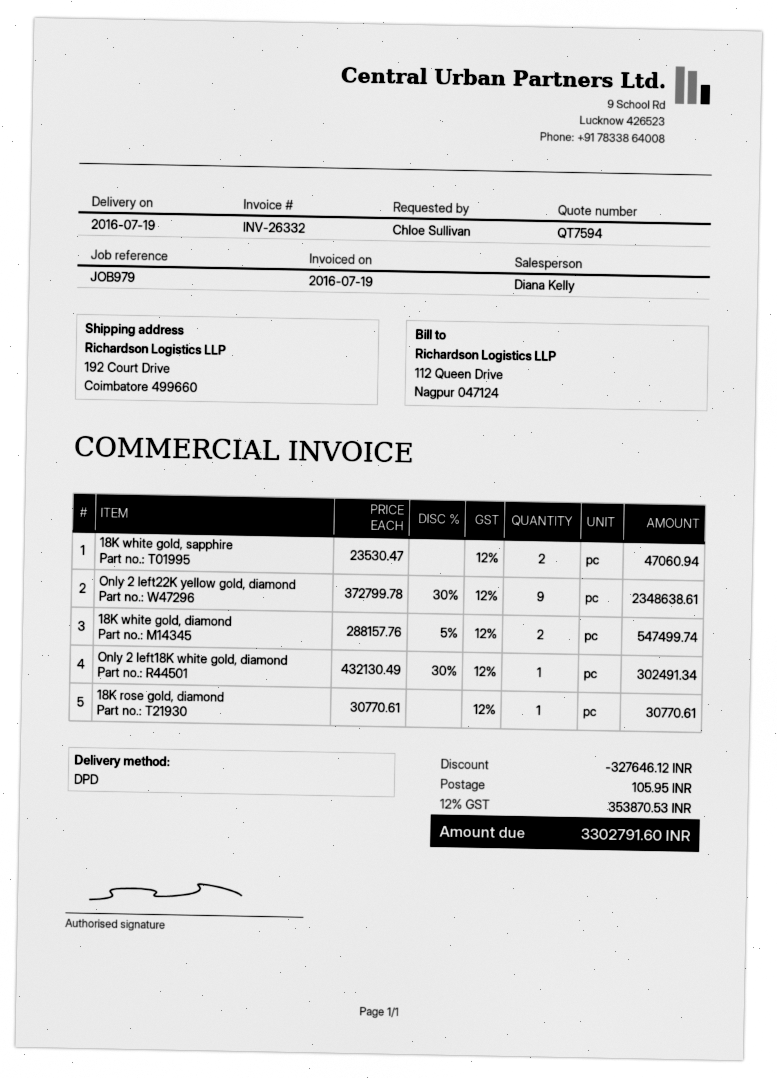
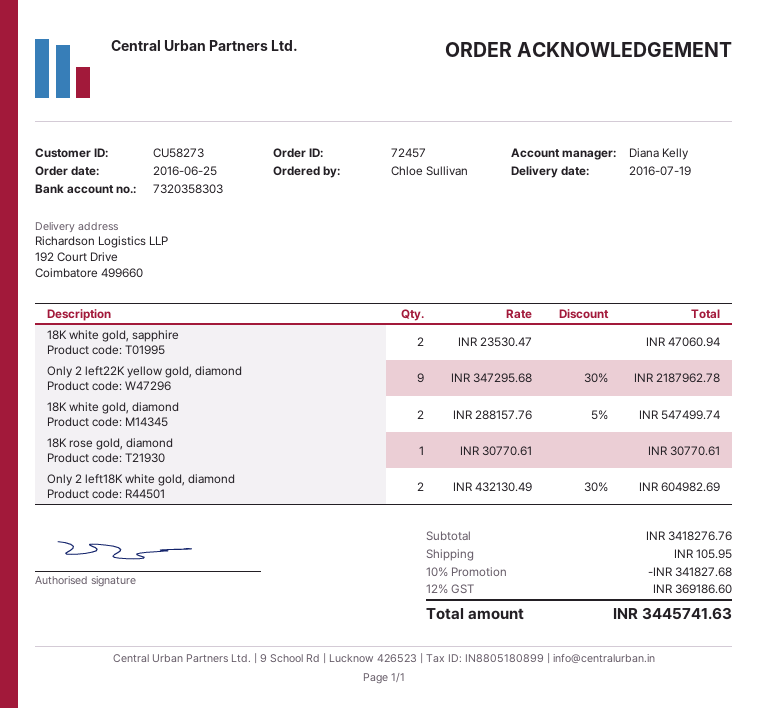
Only 2 left22K yellow gold, diamond: 9 x 372799.78 - 30% = 2348638.61 -> 9 x 347295.68 - 30% = 2187962.78
Only 2 left18K white gold, diamond: 1 x 432130.49 - 30% = 302491.34 -> 2 x 432130.49 - 30% = 604982.69
discount: 327646.12 -> 341827.68
tax: 12% = 353870.53 -> 12% = 369186.60
total: 3302791.60 -> 3445741.63

